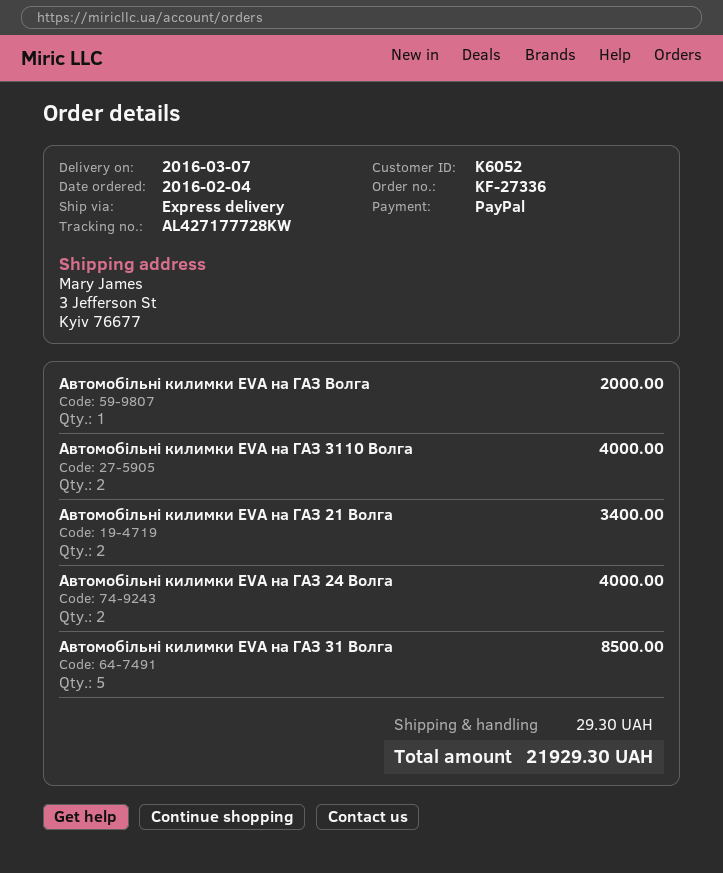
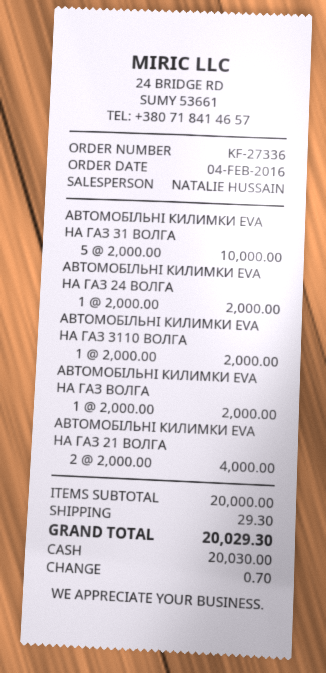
payment method: PayPal -> cash
Автомобільні килимки EVA на ГАЗ 3110 Волга: 2 for 4000.00 -> 1 for 2000.00
Автомобільні килимки EVA на ГАЗ 21 Волга: 2 for 3400.00 -> 2 for 4000.00
Автомобільні килимки EVA на ГАЗ 24 Волга: 2 for 4000.00 -> 1 for 2000.00
Автомобільні килимки EVA на ГАЗ 31 Волга: 5 for 8500.00 -> 5 for 10000.00
total: 21929.30 -> 20029.30

